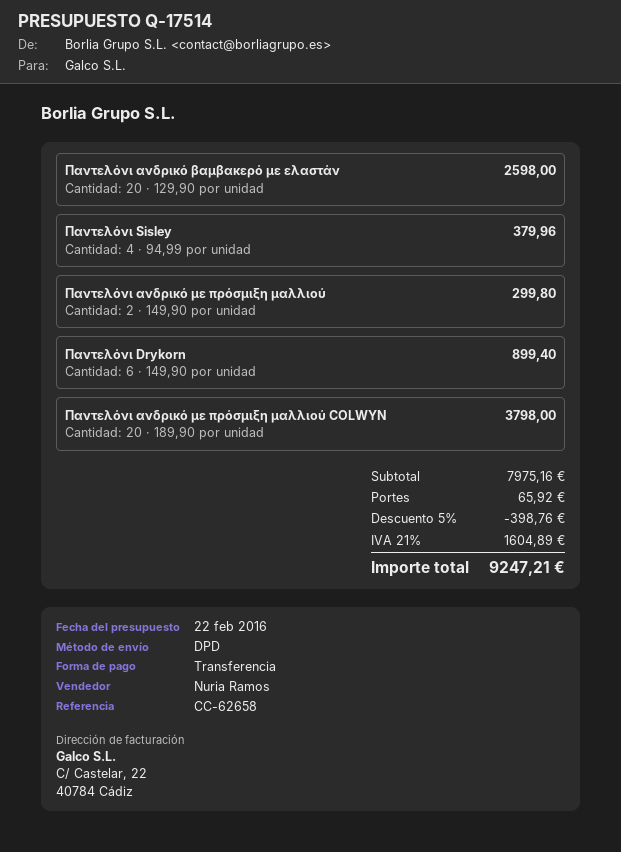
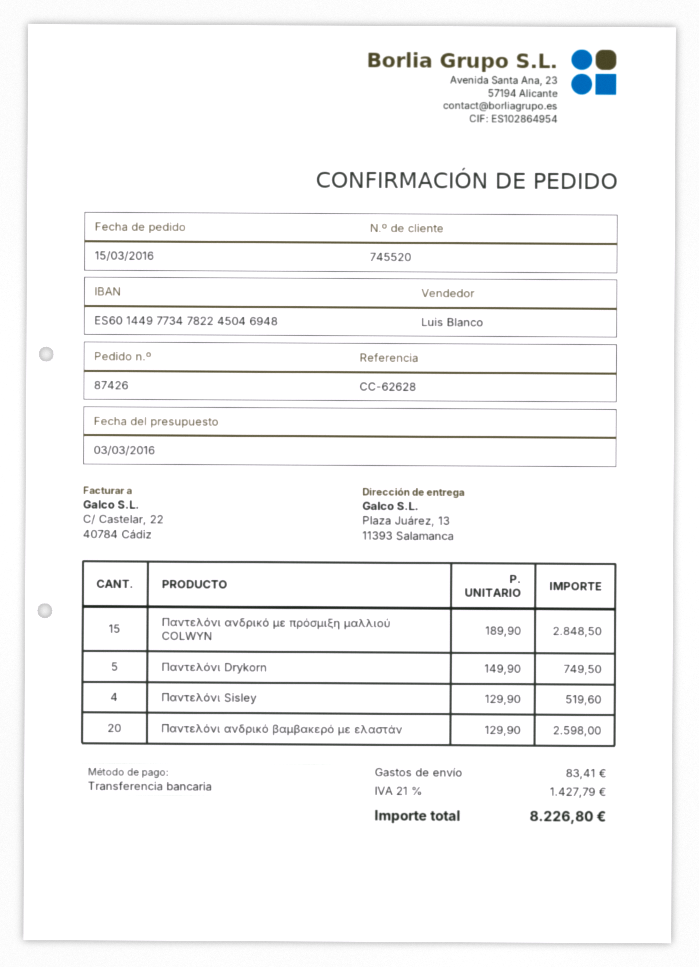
quote date: 2016-02-22 -> 2016-03-03
reference: CC-62658 -> CC-62628
sales rep: Nuria Ramos -> Luis Blanco
Παντελόνι Sisley: 4 x 94.99 = 379.96 -> 4 x 129.90 = 519.60
Παντελόνι ανδρικό με πρόσμιξη μαλλιού: 2 x 149.90 = 299.80 -> none
Παντελόνι Drykorn: 6 x 149.90 = 899.40 -> 5 x 149.90 = 749.50
Παντελόνι ανδρικό με πρόσμιξη μαλλιού COLWYN: 20 x 189.90 = 3798.00 -> 15 x 189.90 = 2848.50
discount: 5% = 398.76 -> none
shipping: 65.92 -> 83.41
tax: 21% = 1604.89 -> 21% = 1427.79
total: 9247.21 -> 8226.80

